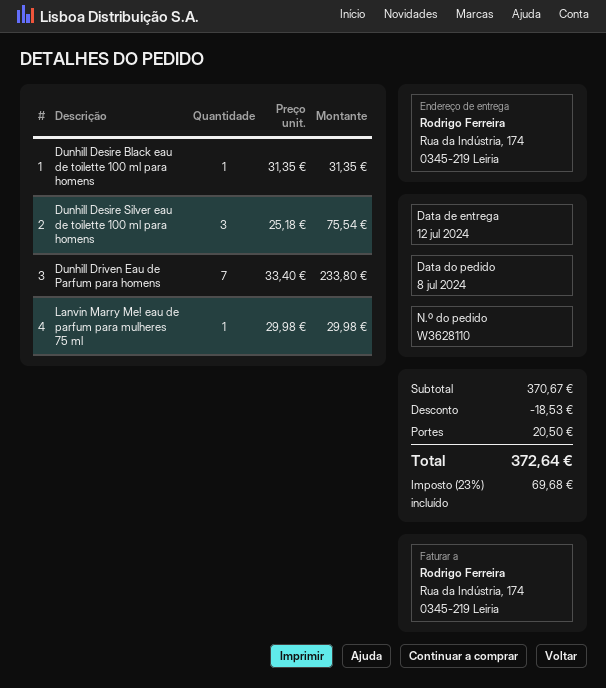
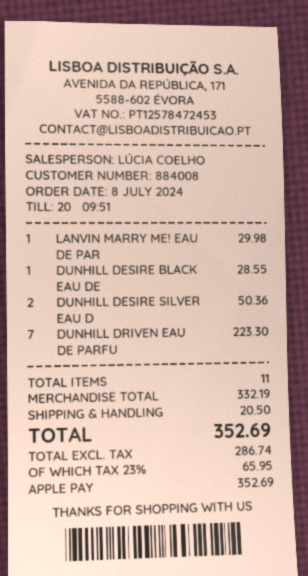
Dunhill Desire Black eau de toilette 100 ml para homens: 1 for 31.35 -> 1 for 28.55
Dunhill Desire Silver eau de toilette 100 ml para homens: 3 for 75.54 -> 2 for 50.36
Dunhill Driven Eau de Parfum para homens: 7 for 233.80 -> 7 for 223.30
subtotal: 370.67 -> 332.19
discount: 18.53 -> none
tax: 23% = 69.68 -> 23% = 65.95
total: 372.64 -> 352.69

